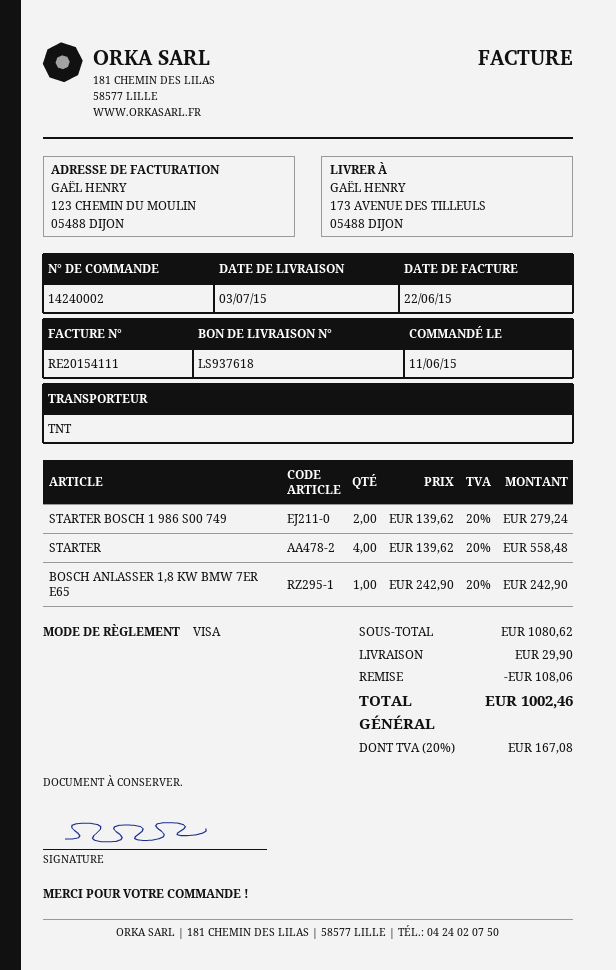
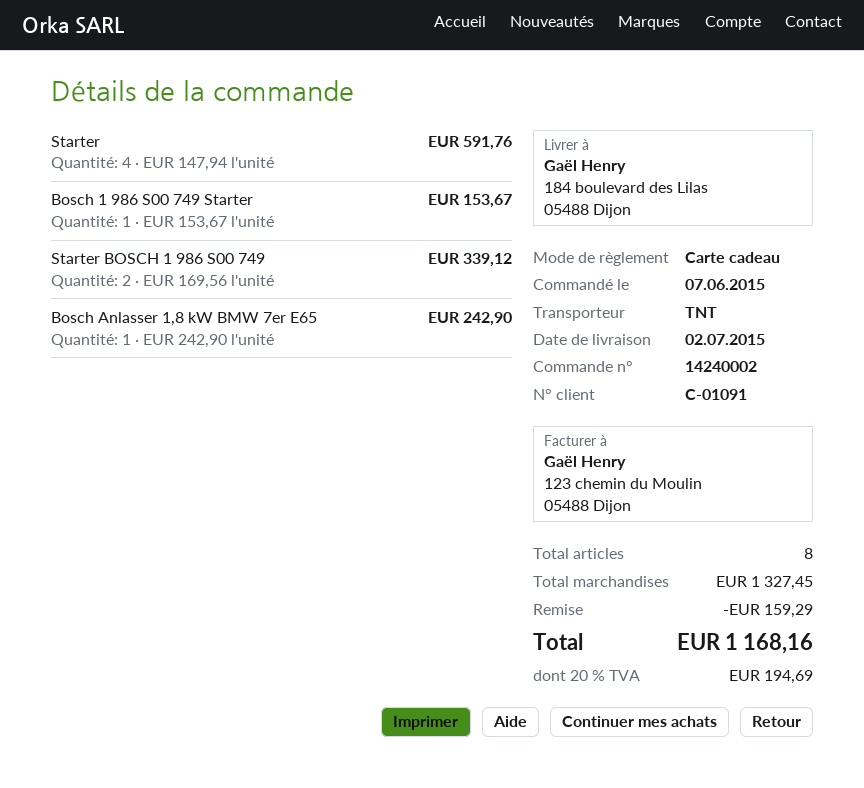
order date: 2015-06-11 -> 2015-06-07
delivery date: 2015-07-03 -> 2015-07-02
payment method: Visa -> gift card
ship to: 173 AVENUE DES TILLEULS, 05488 DIJON -> 184 boulevard des Lilas, 05488 Dijon
STARTER BOSCH 1 986 S00 749: 2 x 139.62 = 279.24 -> 2 x 169.56 = 339.12
STARTER: 4 x 139.62 = 558.48 -> 4 x 147.94 = 591.76
Bosch 1 986 S00 749 Starter: none -> 1 x 153.67 = 153.67
subtotal: 1080.62 -> 1327.45
discount: 108.06 -> 159.29
shipping: 29.90 -> none
tax: 20% = 167.08 -> 20% = 194.69
total: 1002.46 -> 1168.16

